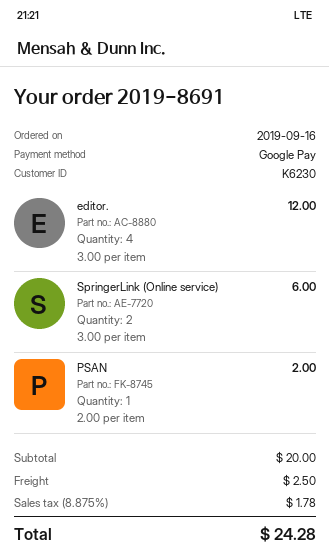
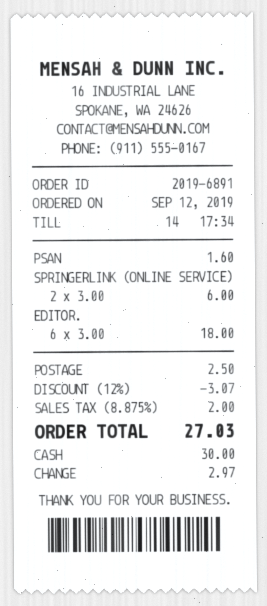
order number: 2019-8691 -> 2019-6891
order date: 2019-09-16 -> 2019-09-12
payment method: Google Pay -> cash
editor.: 4 x 3.00 = 12.00 -> 6 x 3.00 = 18.00
PSAN: 1 x 2.00 = 2.00 -> 1 x 1.60 = 1.60
discount: none -> 12% = 3.07
tax: 8.875% = 1.78 -> 8.875% = 2.00
total: 24.28 -> 27.03

